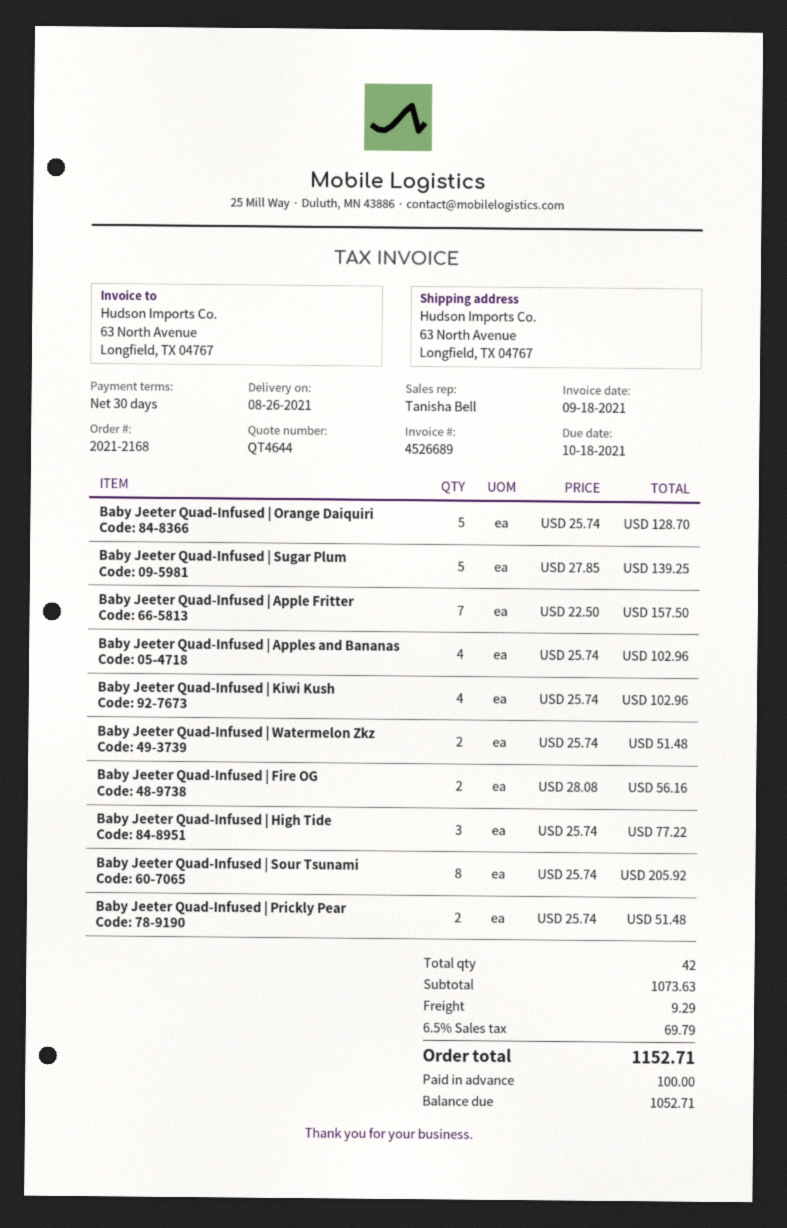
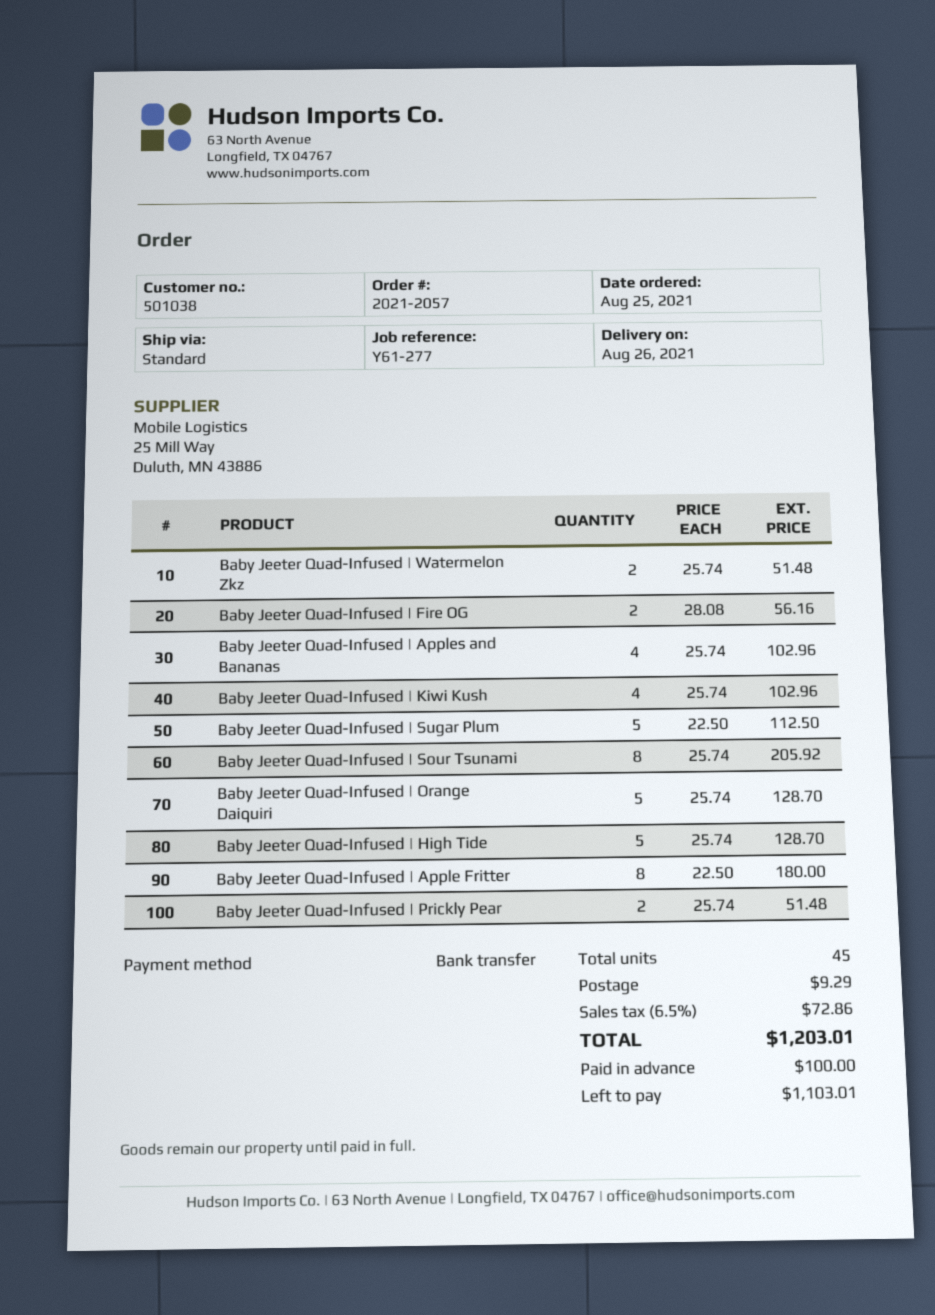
order number: 2021-2168 -> 2021-2057
Baby Jeeter Quad-Infused | Sugar Plum: 5 x 27.85 = 139.25 -> 5 x 22.50 = 112.50
Baby Jeeter Quad-Infused | Apple Fritter: 7 x 22.50 = 157.50 -> 8 x 22.50 = 180.00
Baby Jeeter Quad-Infused | High Tide: 3 x 25.74 = 77.22 -> 5 x 25.74 = 128.70
total quantity: 42 -> 45
tax: 6.5% = 69.79 -> 6.5% = 72.86
total: 1152.71 -> 1203.01
balance: 1052.71 -> 1103.01

